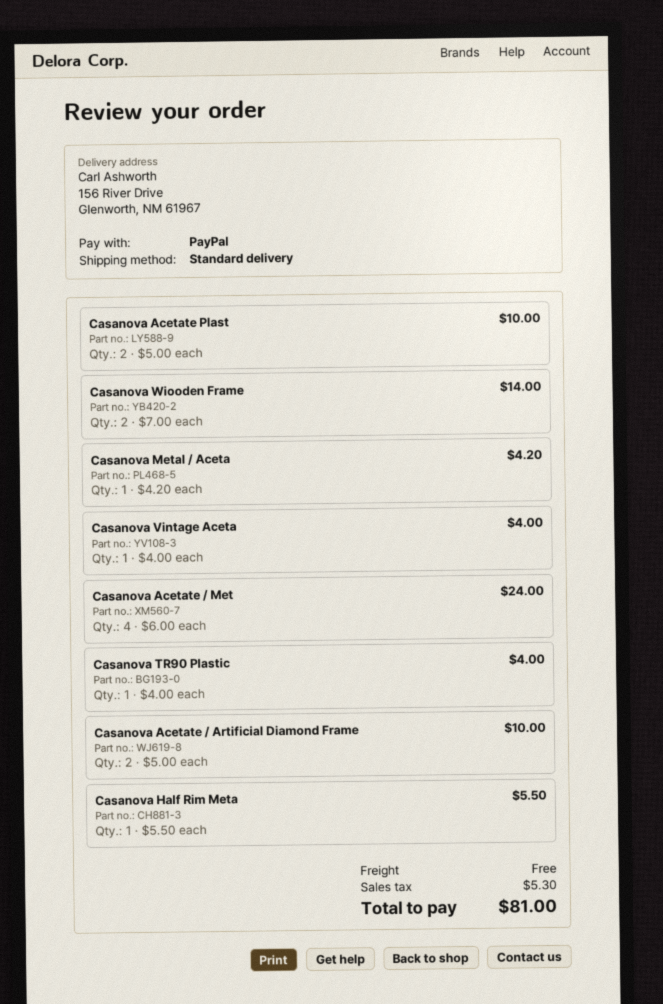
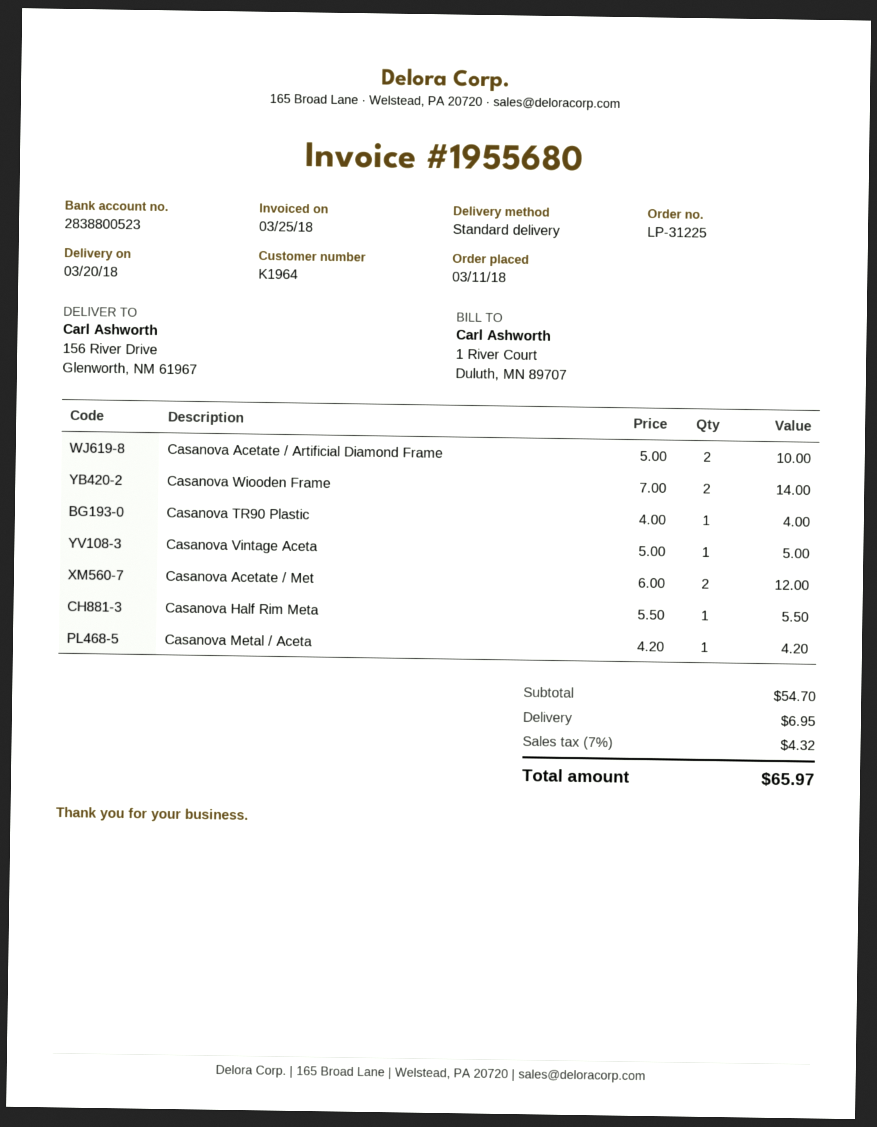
Casanova Acetate Plast: 2 x 5.00 = 10.00 -> none
Casanova Vintage Aceta: 1 x 4.00 = 4.00 -> 1 x 5.00 = 5.00
Casanova Acetate / Met: 4 x 6.00 = 24.00 -> 2 x 6.00 = 12.00
shipping: 0.00 -> 6.95
tax: 5.30 -> 4.32
total: 81.00 -> 65.97

